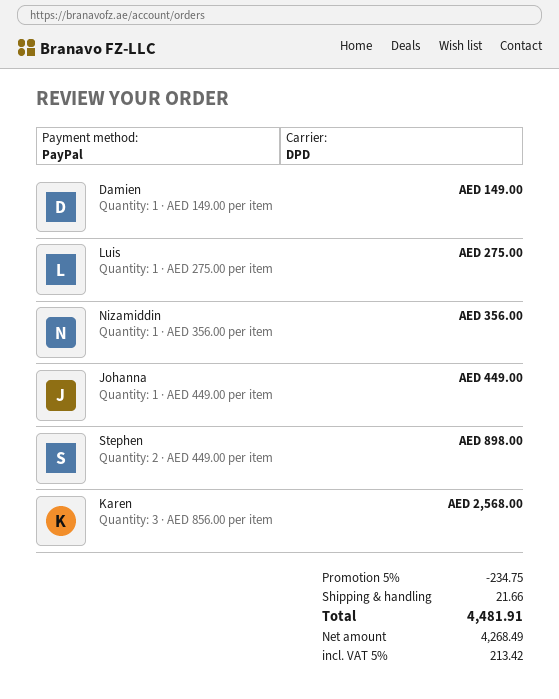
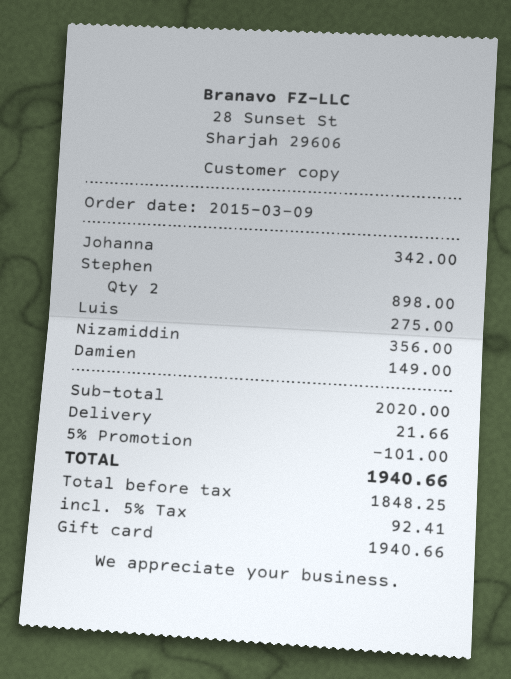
payment method: PayPal -> gift card
Johanna: 1 for 449.00 -> 1 for 342.00
Karen: 3 for 2568.00 -> none
discount: 5% = 234.75 -> 5% = 101.00
net: 4268.49 -> 1848.25
tax: 5% = 213.42 -> 5% = 92.41
total: 4481.91 -> 1940.66

